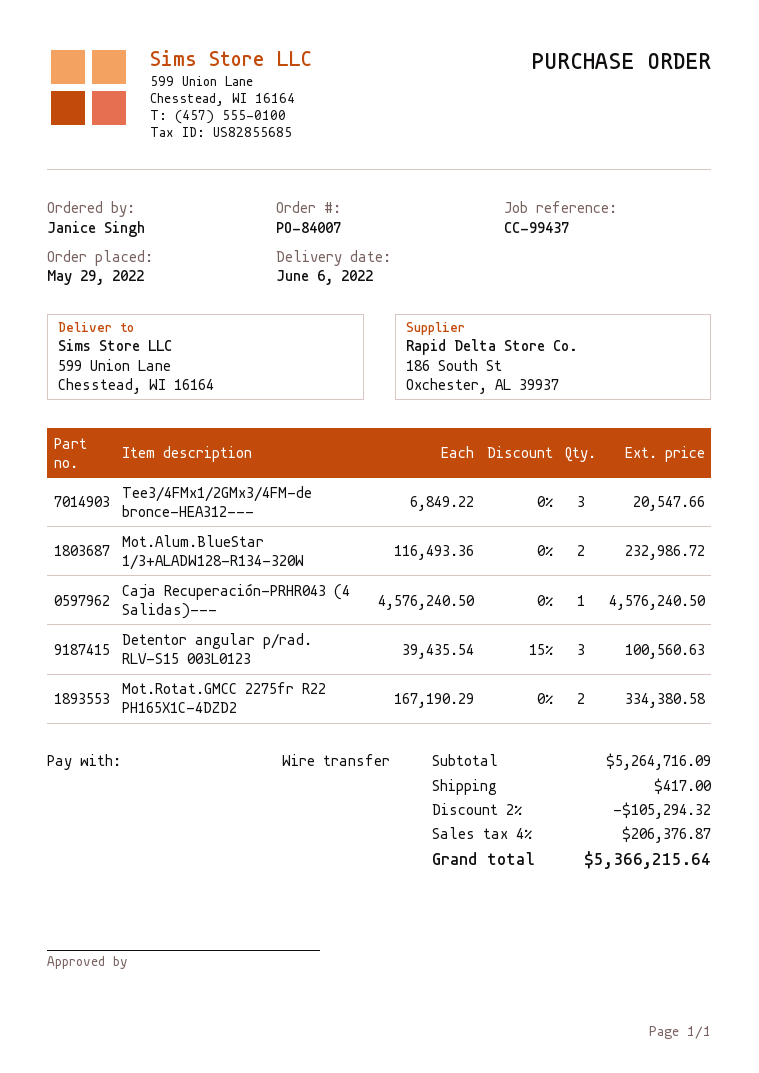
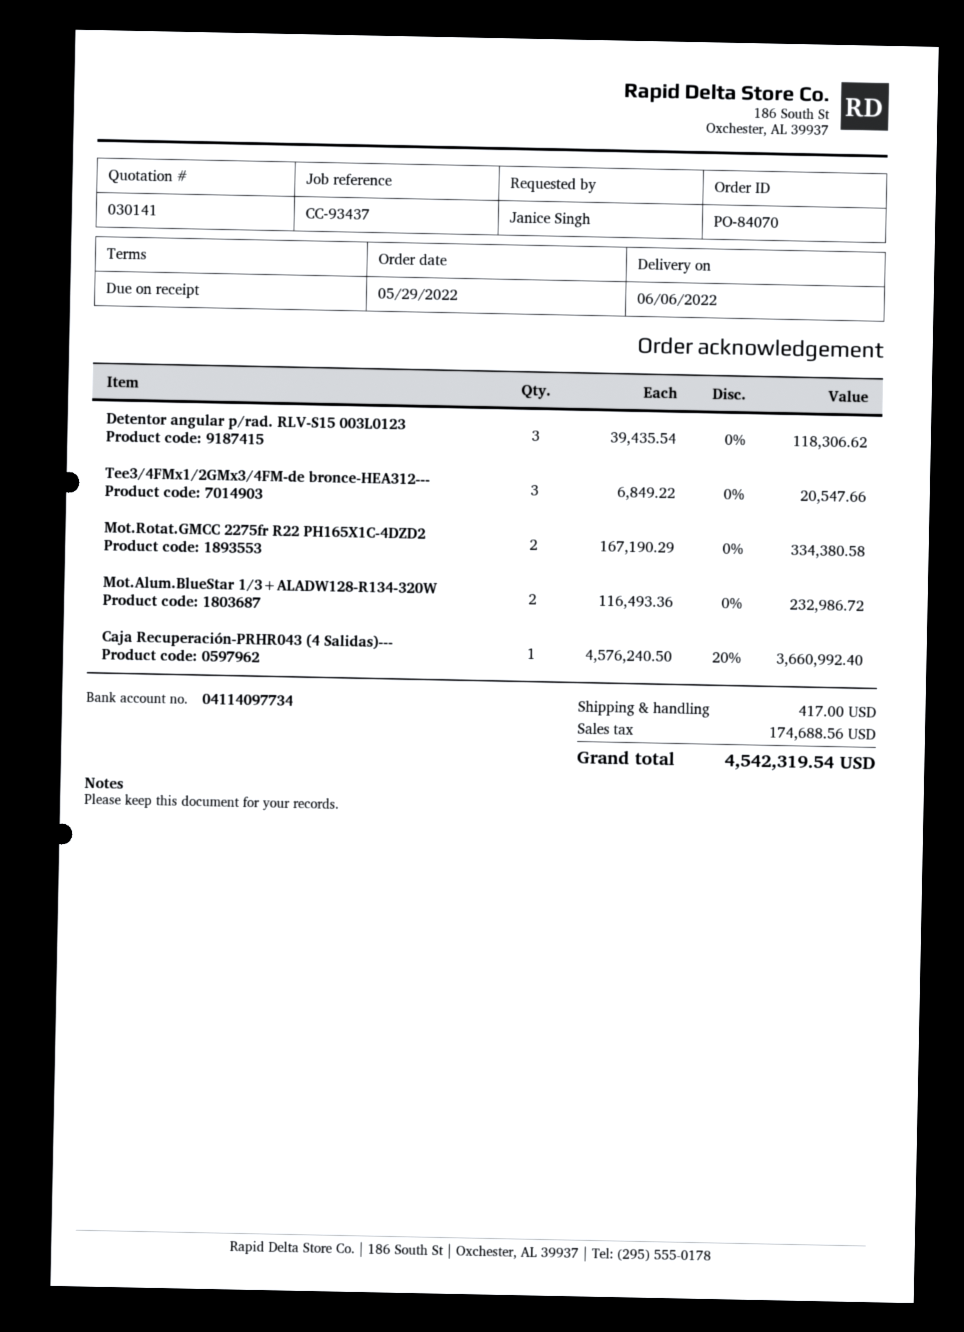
order number: PO-84007 -> PO-84070
reference: CC-99437 -> CC-93437
Caja Recuperación-PRHR043 (4 Salidas)---: 1 x 4576240.50 = 4576240.50 -> 1 x 4576240.50 - 20% = 3660992.40
Detentor angular p/rad. RLV-S15 003L0123: 3 x 39435.54 - 15% = 100560.63 -> 3 x 39435.54 = 118306.62
discount: 2% = 105294.32 -> none
tax: 206376.87 -> 174688.56
total: 5366215.64 -> 4542319.54

